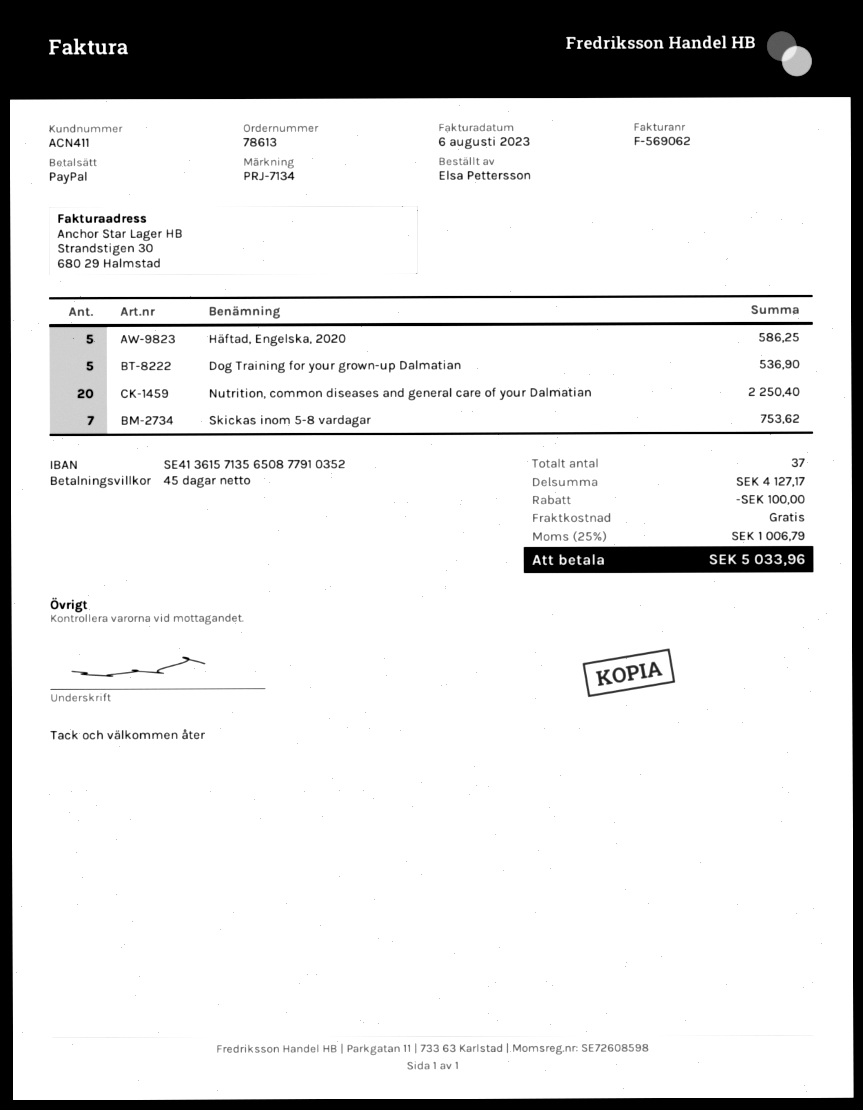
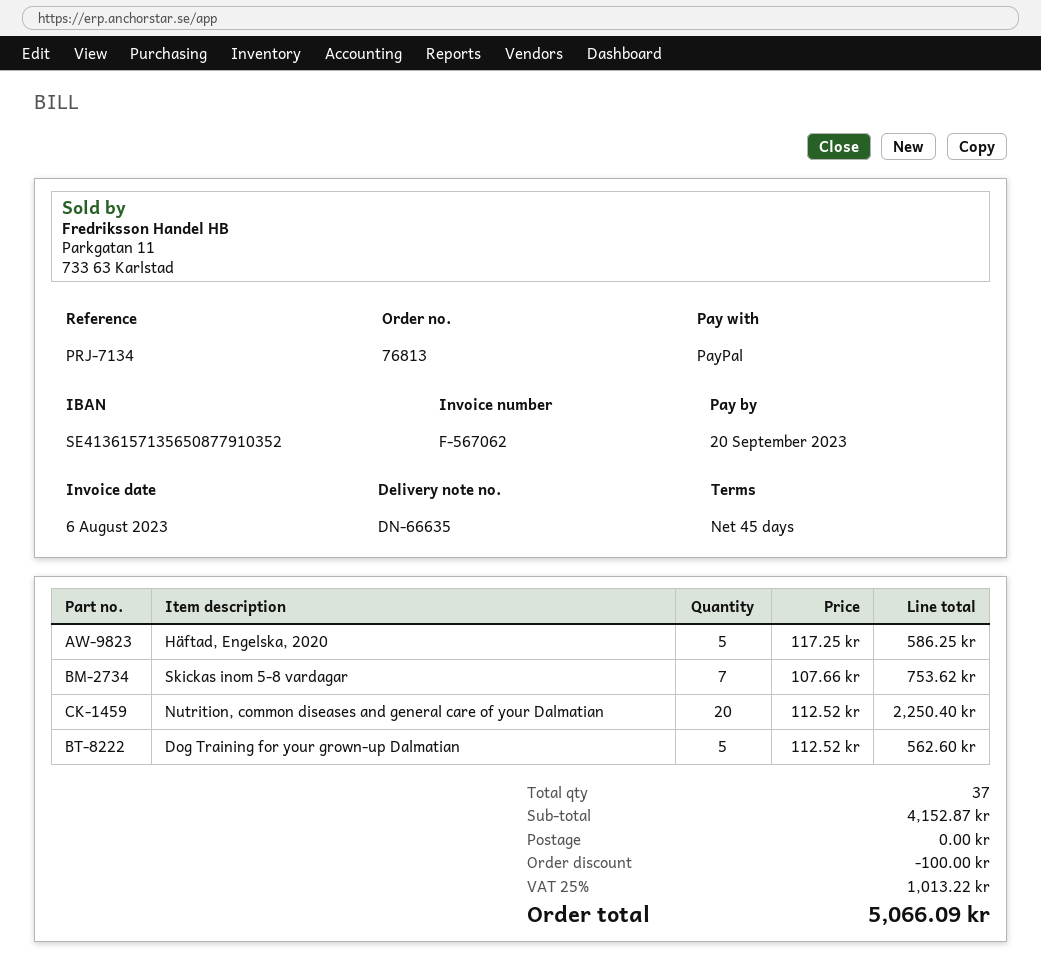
order number: 78613 -> 76813
invoice number: F-569062 -> F-567062
Dog Training for your grown-up Dalmatian: 5 for 536.90 -> 5 for 562.60
subtotal: 4127.17 -> 4152.87
tax: 25% = 1006.79 -> 25% = 1013.22
total: 5033.96 -> 5066.09

